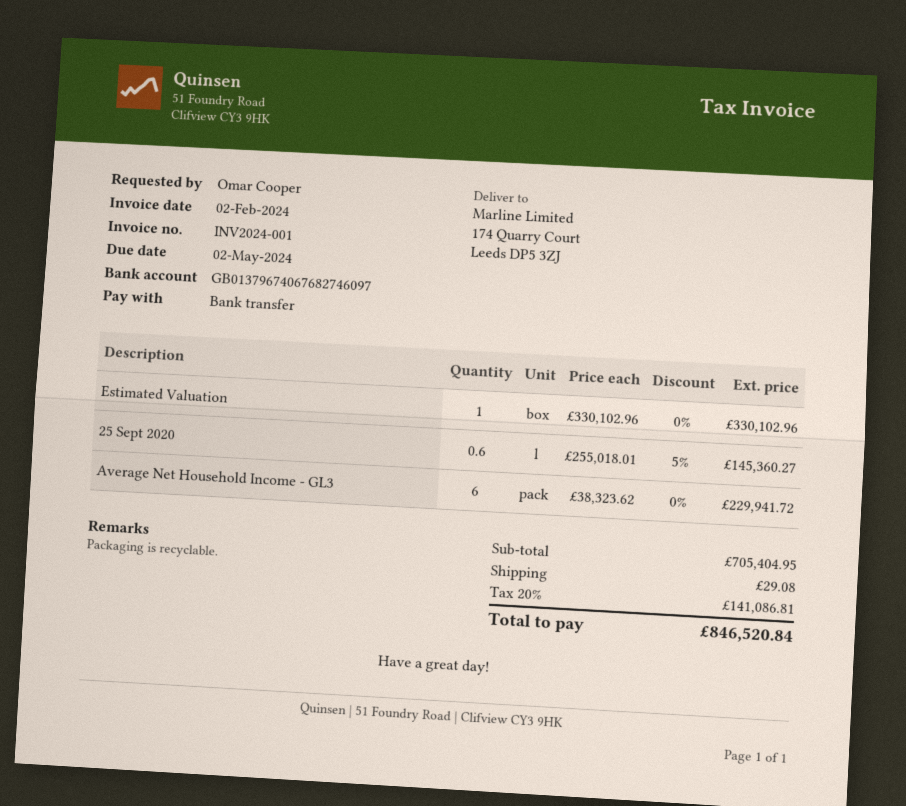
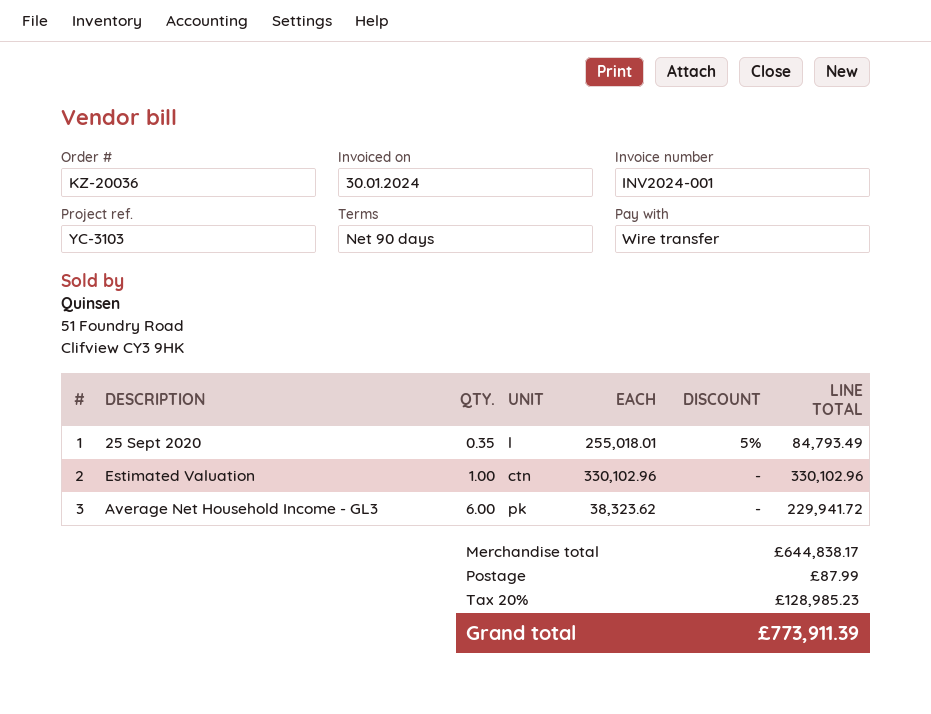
invoice date: 2024-02-02 -> 2024-01-30
25 Sept 2020: 0.6 x 255018.01 - 5% = 145360.27 -> 0.35 x 255018.01 - 5% = 84793.49
subtotal: 705404.95 -> 644838.17
shipping: 29.08 -> 87.99
tax: 20% = 141086.81 -> 20% = 128985.23
total: 846520.84 -> 773911.39

